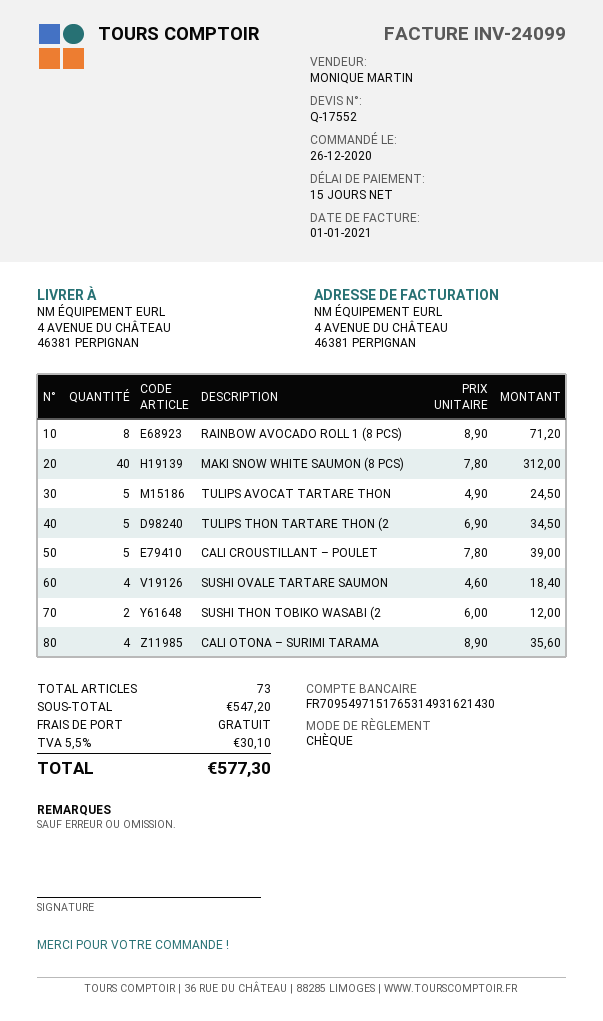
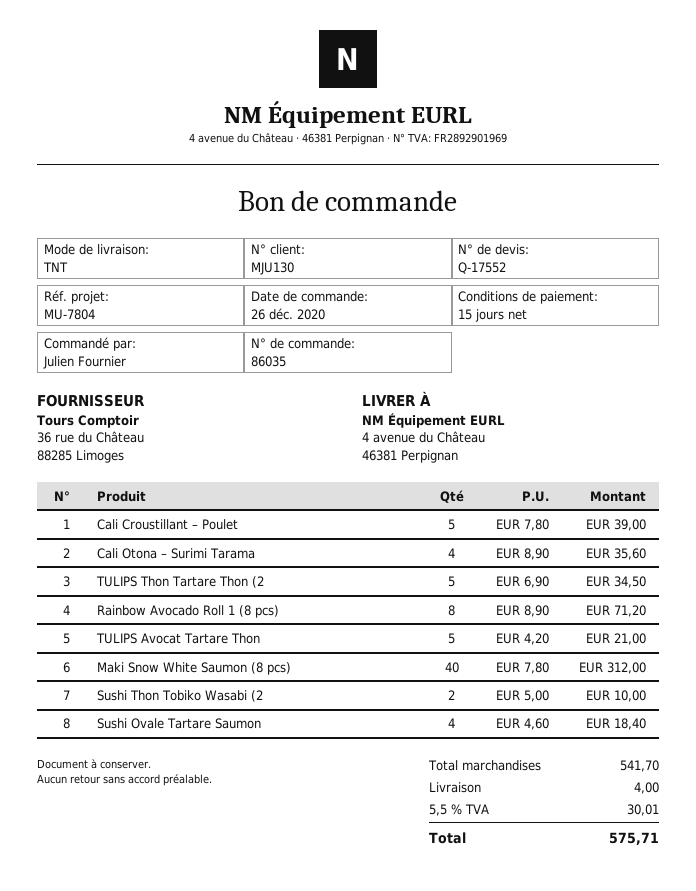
TULIPS AVOCAT TARTARE THON: 5 x 4.90 = 24.50 -> 5 x 4.20 = 21.00
SUSHI THON TOBIKO WASABI (2: 2 x 6.00 = 12.00 -> 2 x 5.00 = 10.00
subtotal: 547.20 -> 541.70
shipping: 0.00 -> 4.00
tax: 5.5% = 30.10 -> 5.5% = 30.01
total: 577.30 -> 575.71

